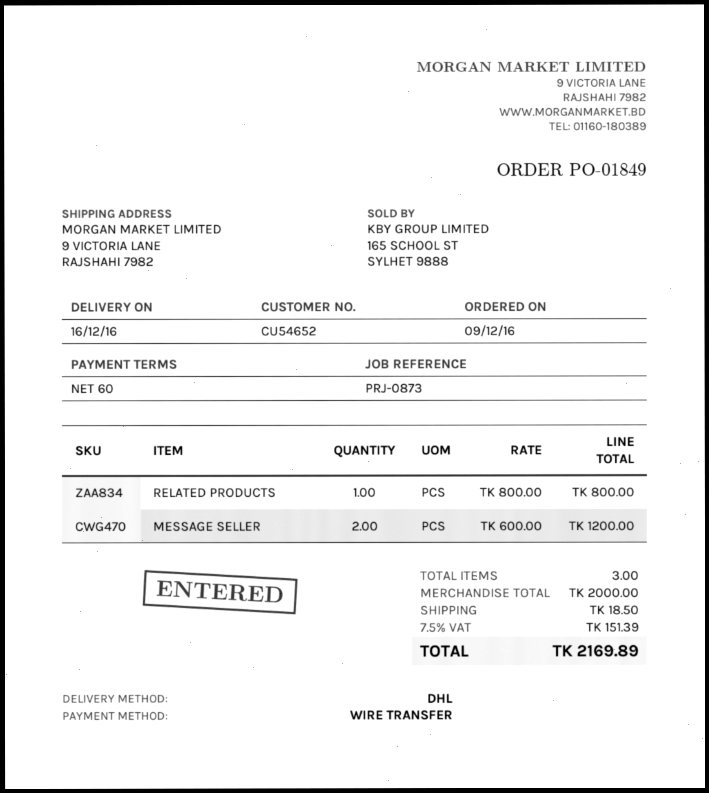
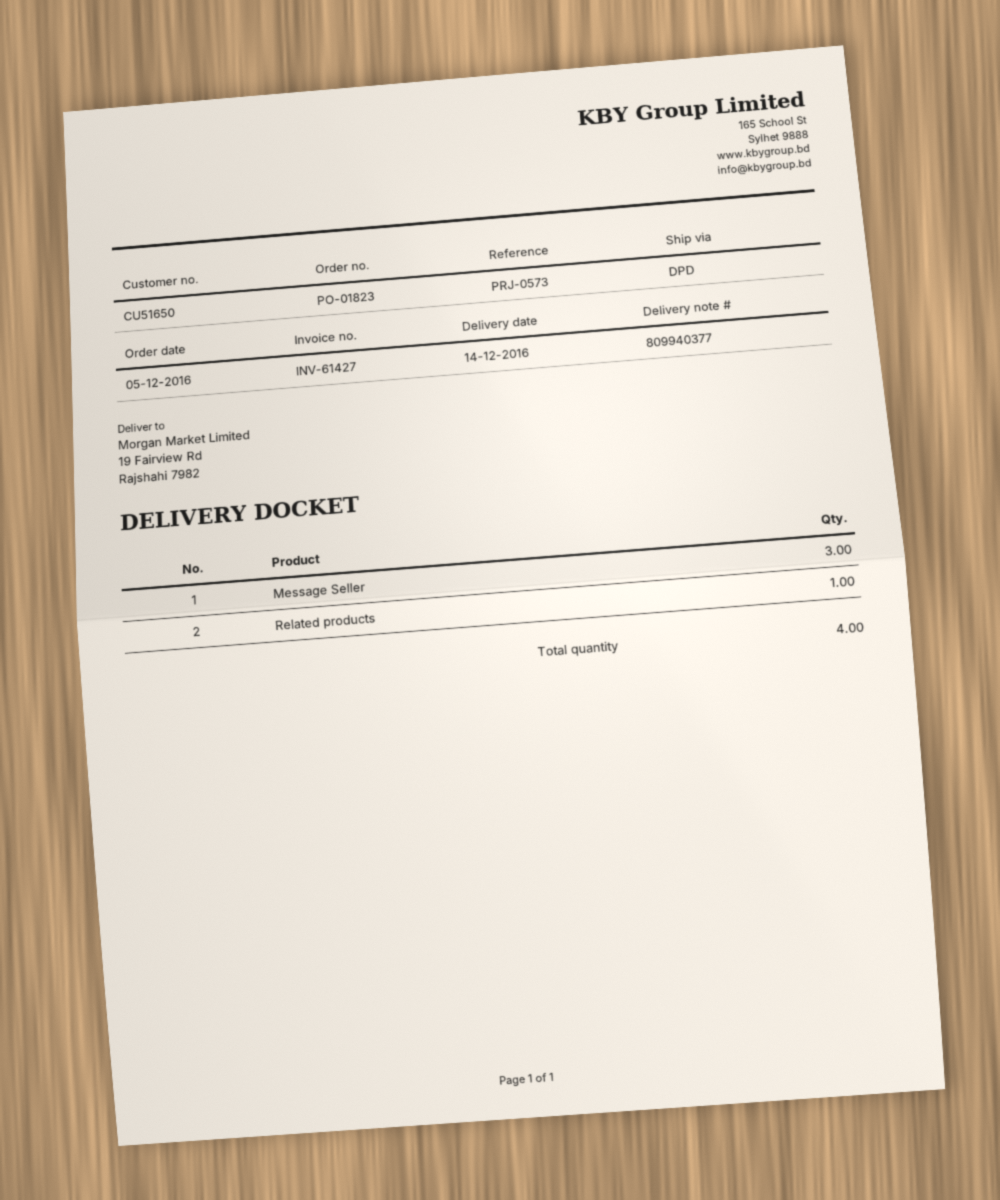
order number: PO-01849 -> PO-01823
order date: 2016-12-09 -> 2016-12-05
delivery date: 2016-12-16 -> 2016-12-14
customer number: CU54652 -> CU51650
reference: PRJ-0873 -> PRJ-0573
shipping method: DHL -> DPD
ship to: 9 VICTORIA LANE, RAJSHAHI 7982 -> 19 Fairview Rd, Rajshahi 7982
MESSAGE SELLER: 2 -> 3
total quantity: 3 -> 4

